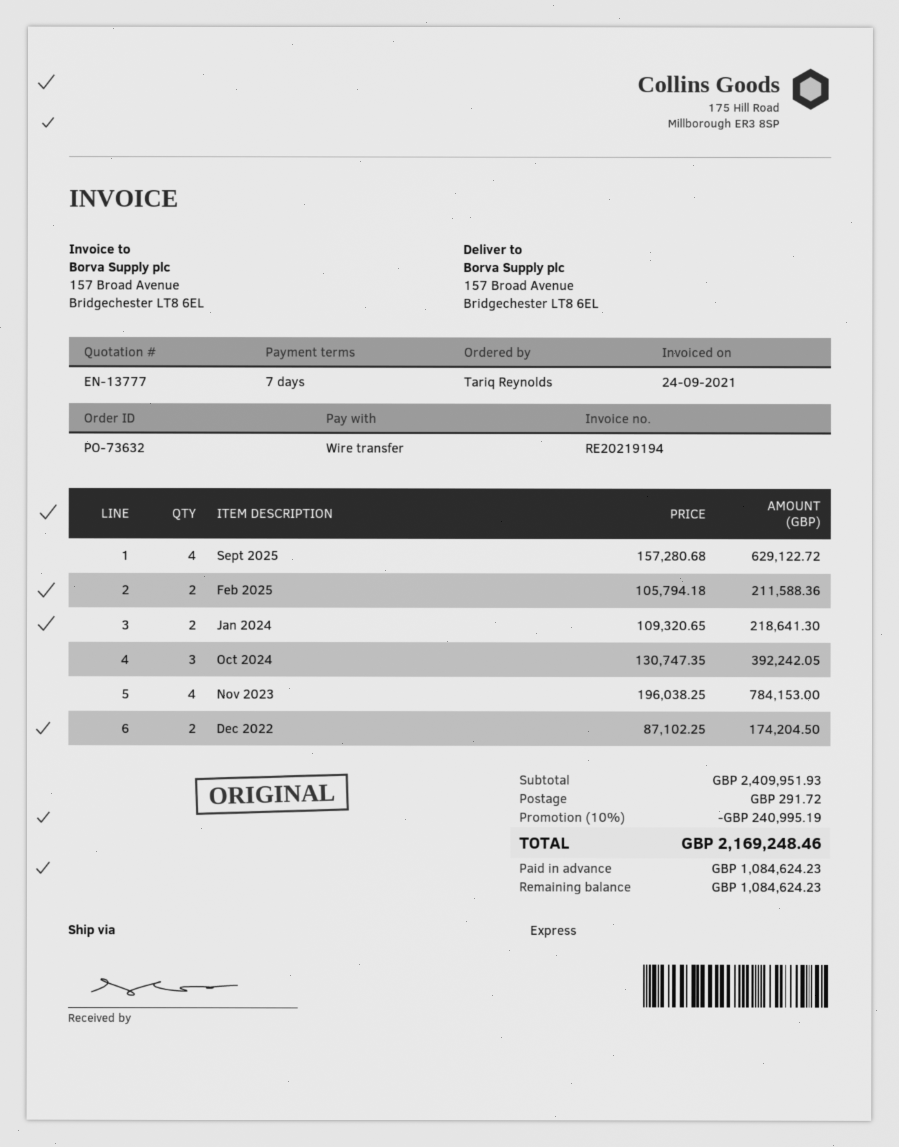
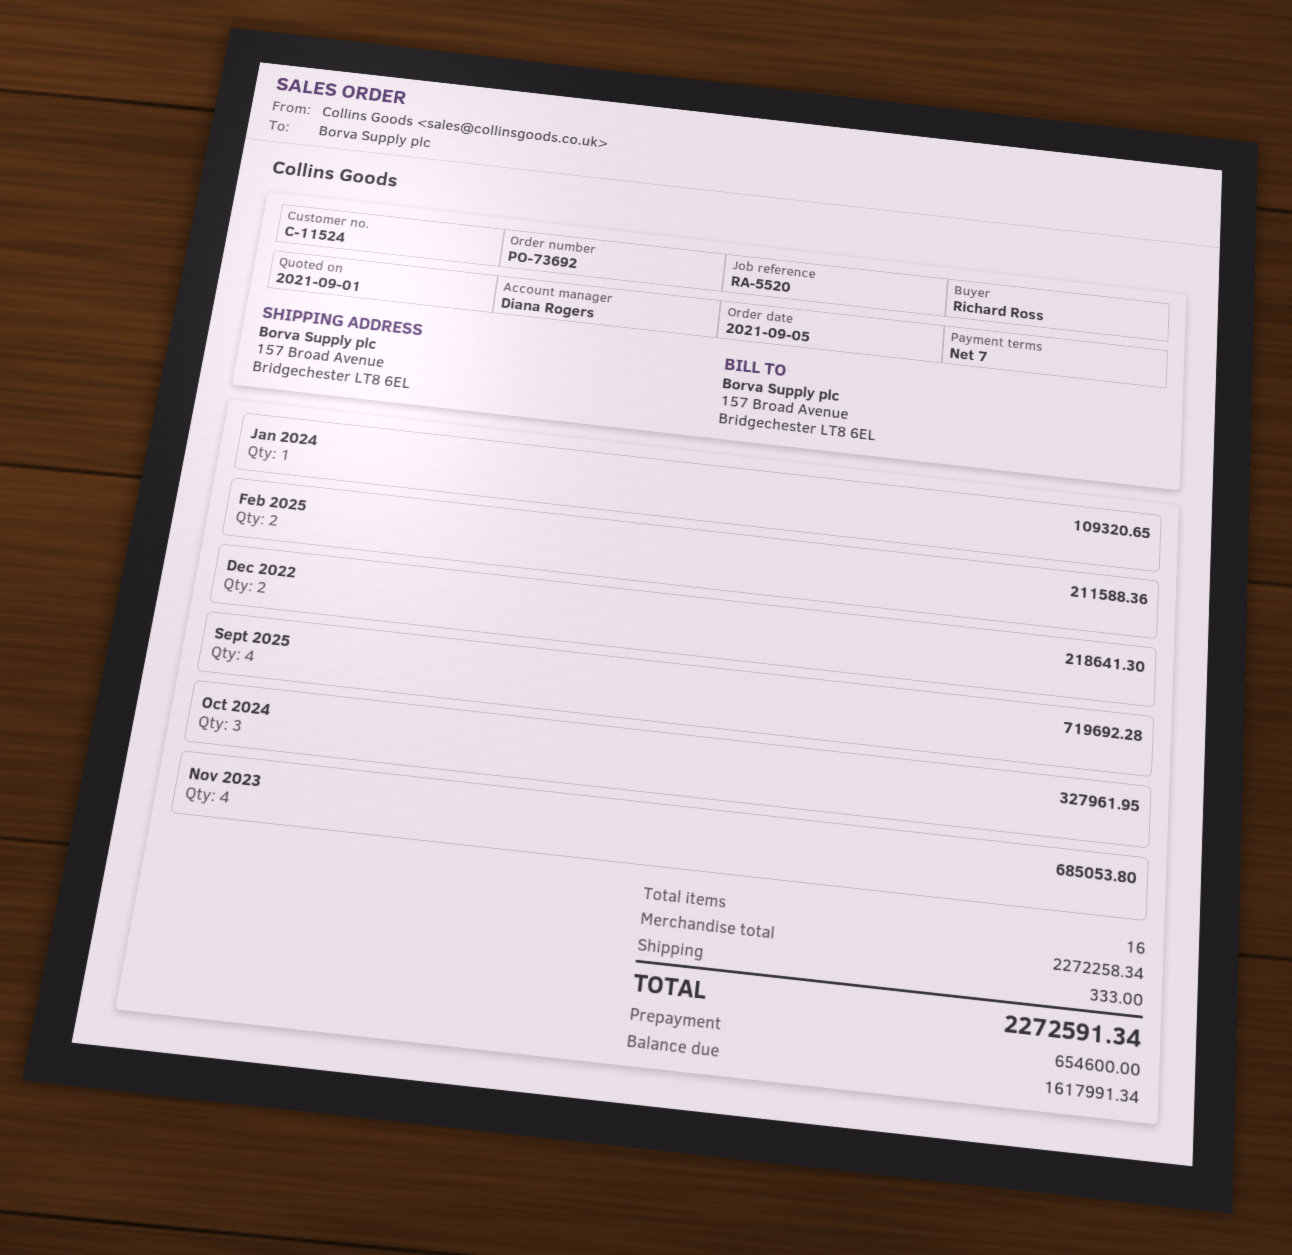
order number: PO-73632 -> PO-73692
ordered by: Tariq Reynolds -> Richard Ross
Sept 2025: 4 for 629122.72 -> 4 for 719692.28
Jan 2024: 2 for 218641.30 -> 1 for 109320.65
Oct 2024: 3 for 392242.05 -> 3 for 327961.95
Nov 2023: 4 for 784153.00 -> 4 for 685053.80
Dec 2022: 2 for 174204.50 -> 2 for 218641.30
subtotal: 2409951.93 -> 2272258.34
discount: 10% = 240995.19 -> none
shipping: 291.72 -> 333.00
total: 2169248.46 -> 2272591.34
deposit: 1084624.23 -> 654600.00
balance: 1084624.23 -> 1617991.34

